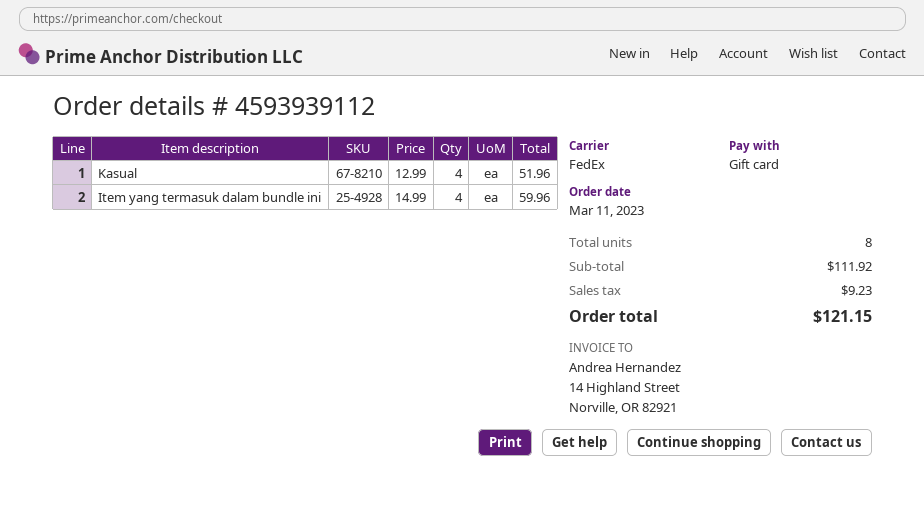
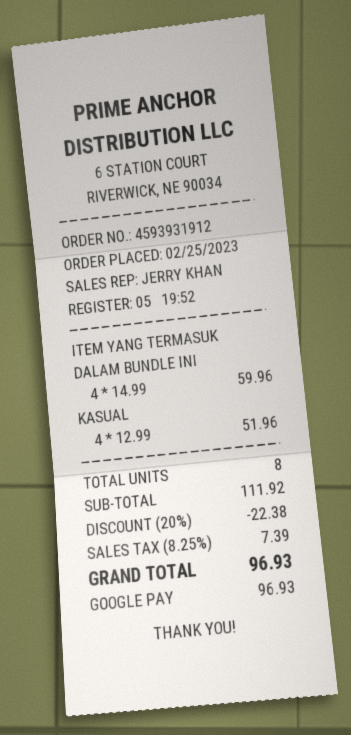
order number: 4593939112 -> 4593931912
order date: 2023-03-11 -> 2023-02-25
payment method: gift card -> Google Pay
discount: none -> 20% = 22.38
tax: 9.23 -> 7.39
total: 121.15 -> 96.93

